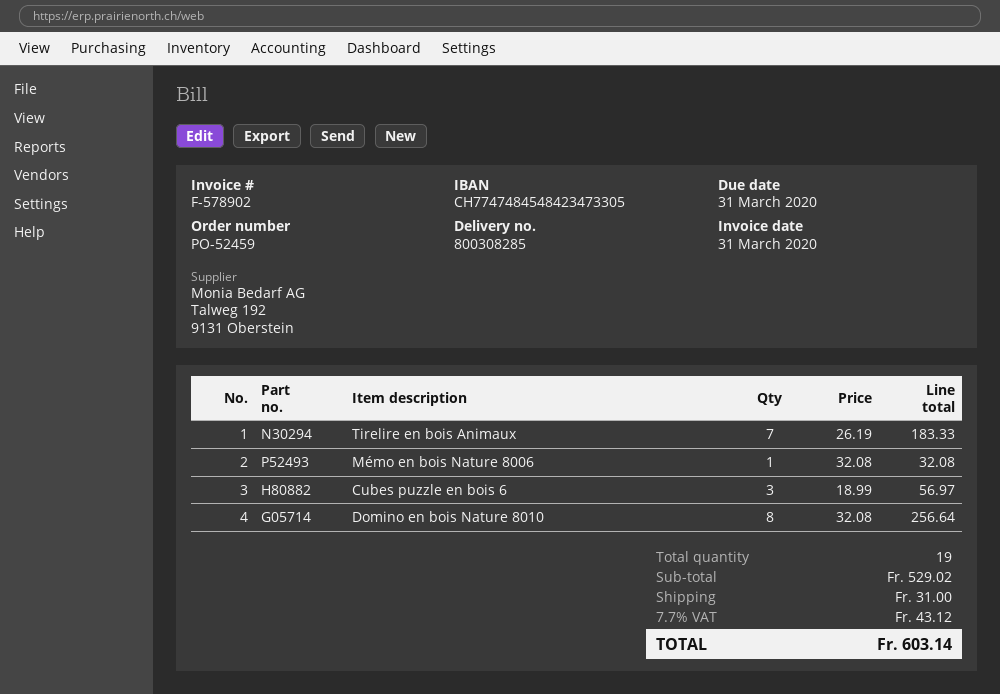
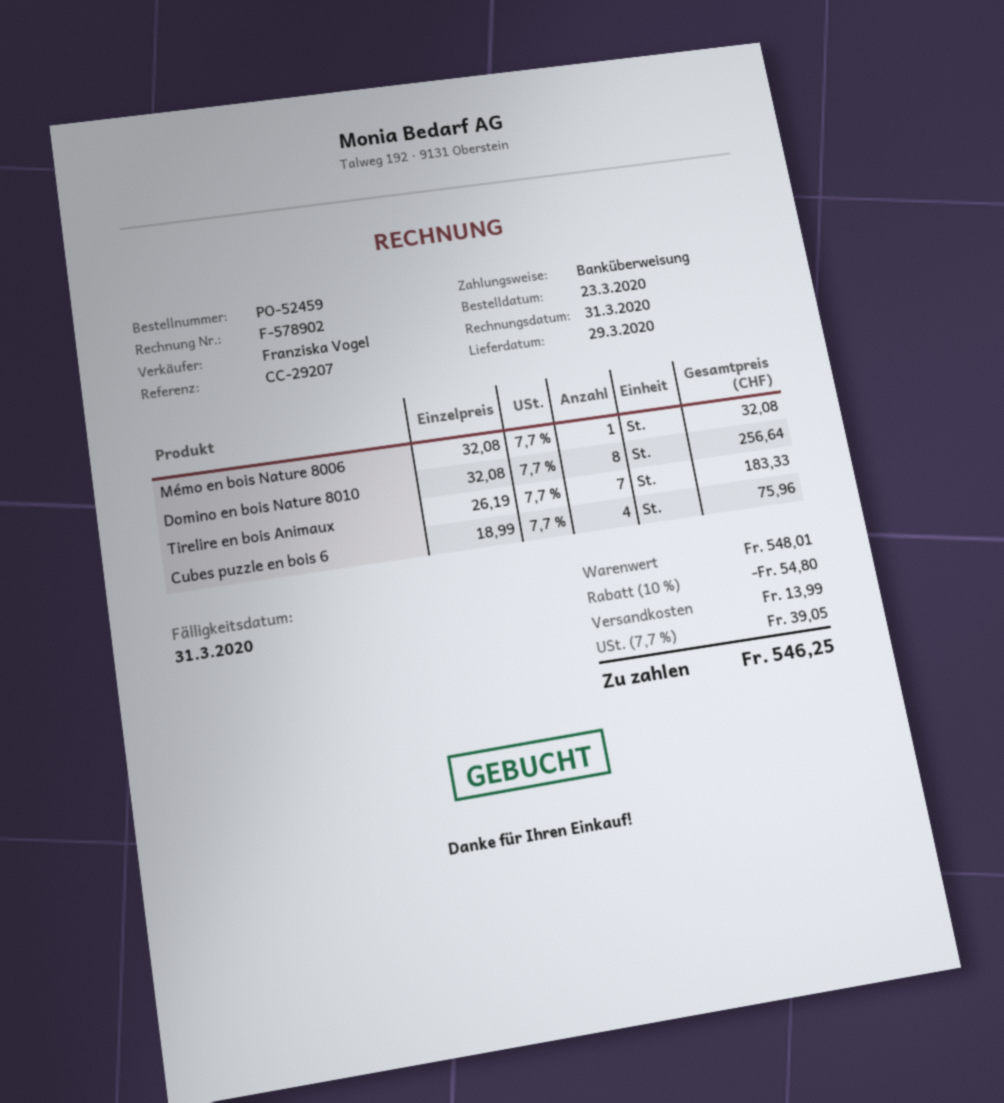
Cubes puzzle en bois 6: 3 x 18.99 = 56.97 -> 4 x 18.99 = 75.96
subtotal: 529.02 -> 548.01
discount: none -> 10% = 54.80
shipping: 31.00 -> 13.99
tax: 7.7% = 43.12 -> 7.7% = 39.05
total: 603.14 -> 546.25

